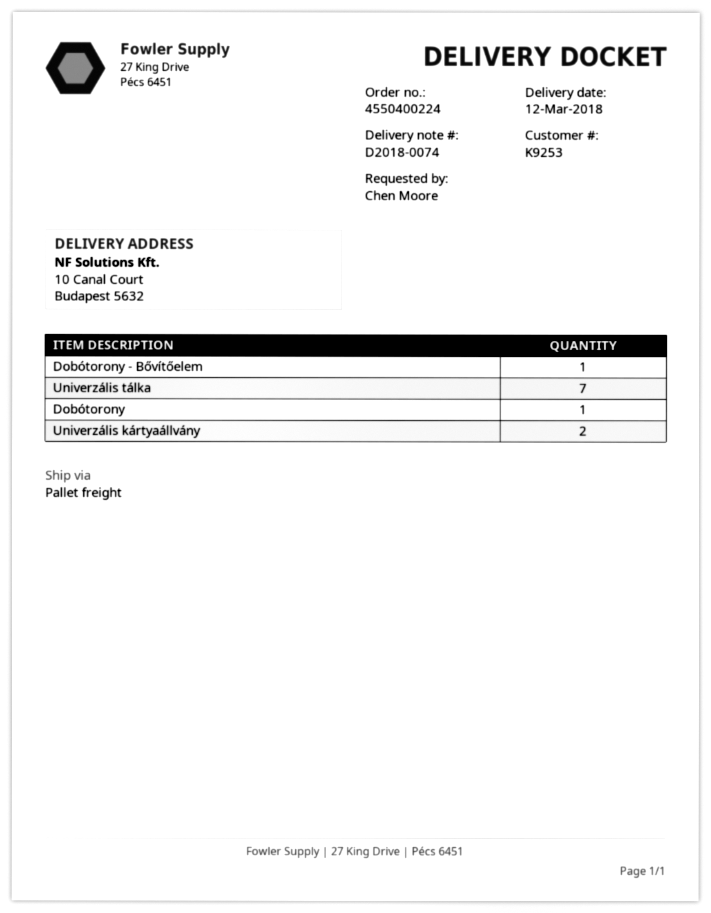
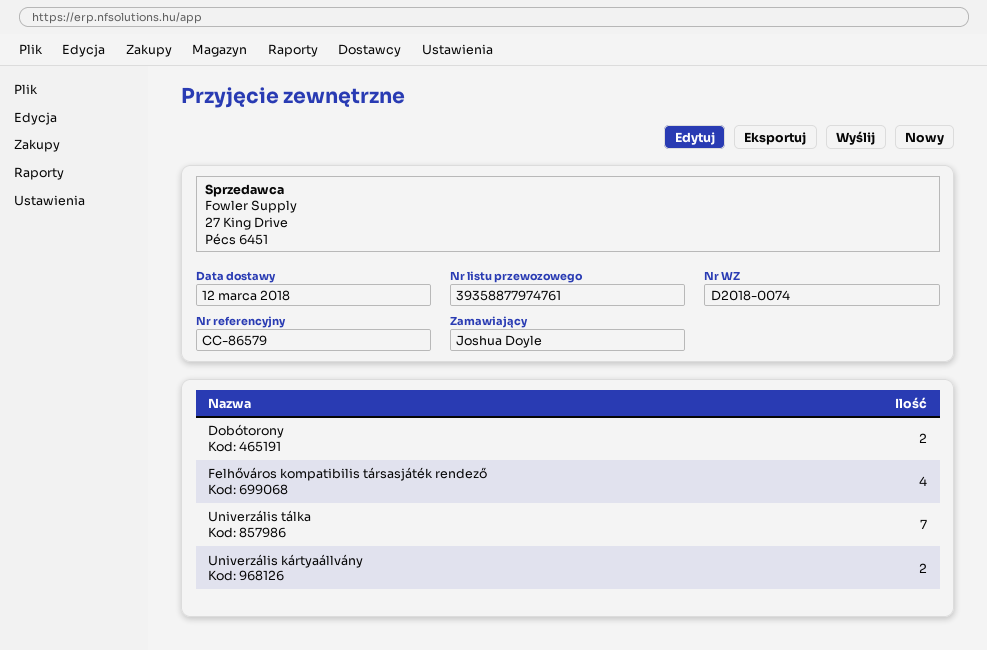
ordered by: Chen Moore -> Joshua Doyle
Dobótorony - Bővítőelem: 1 -> none
Dobótorony: 1 -> 2
Felhőváros kompatibilis társasjáték rendező: none -> 4

